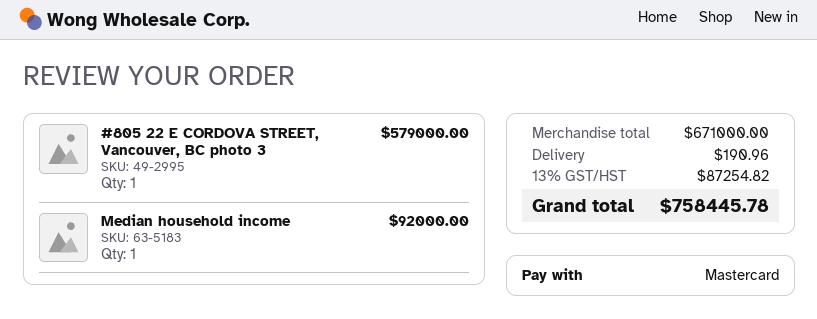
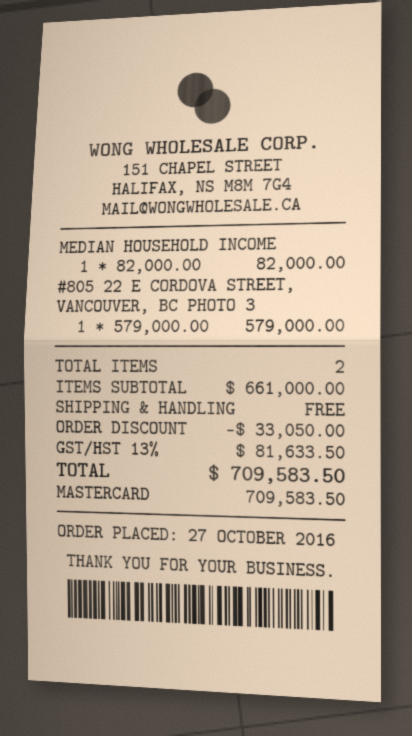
Median household income: 1 for 92000.00 -> 1 for 82000.00
subtotal: 671000.00 -> 661000.00
discount: none -> 33050.00
shipping: 190.96 -> 0.00
tax: 13% = 87254.82 -> 13% = 81633.50
total: 758445.78 -> 709583.50

